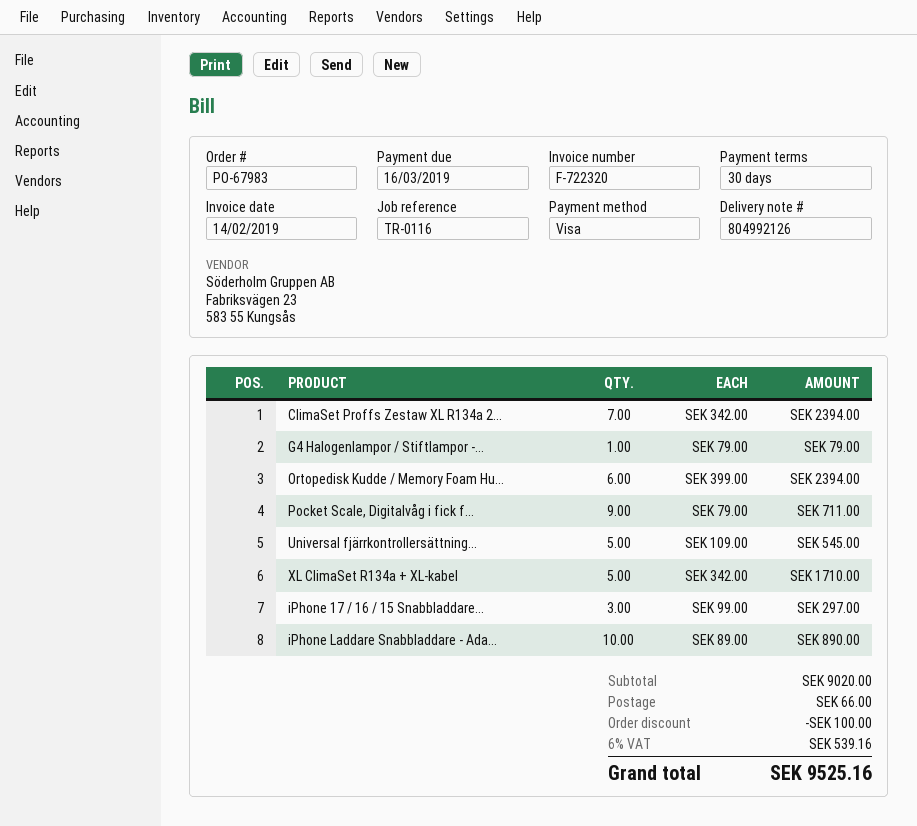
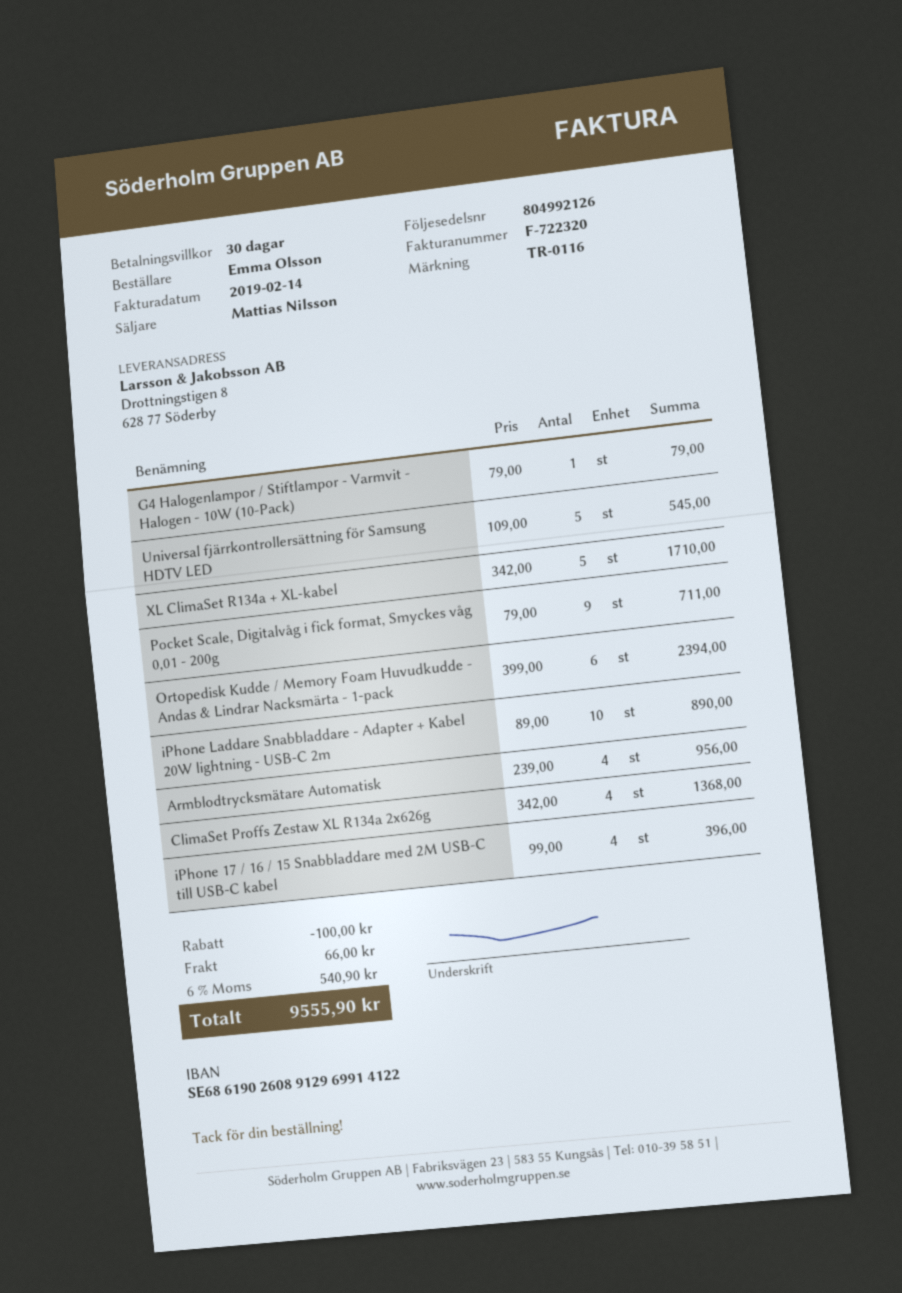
ClimaSet Proffs Zestaw XL R134a 2...: 7 x 342.00 = 2394.00 -> 4 x 342.00 = 1368.00
iPhone 17 / 16 / 15 Snabbladdare...: 3 x 99.00 = 297.00 -> 4 x 99.00 = 396.00
Armblodtrycksmätare Automatisk: none -> 4 x 239.00 = 956.00
tax: 6% = 539.16 -> 6% = 540.90
total: 9525.16 -> 9555.90

